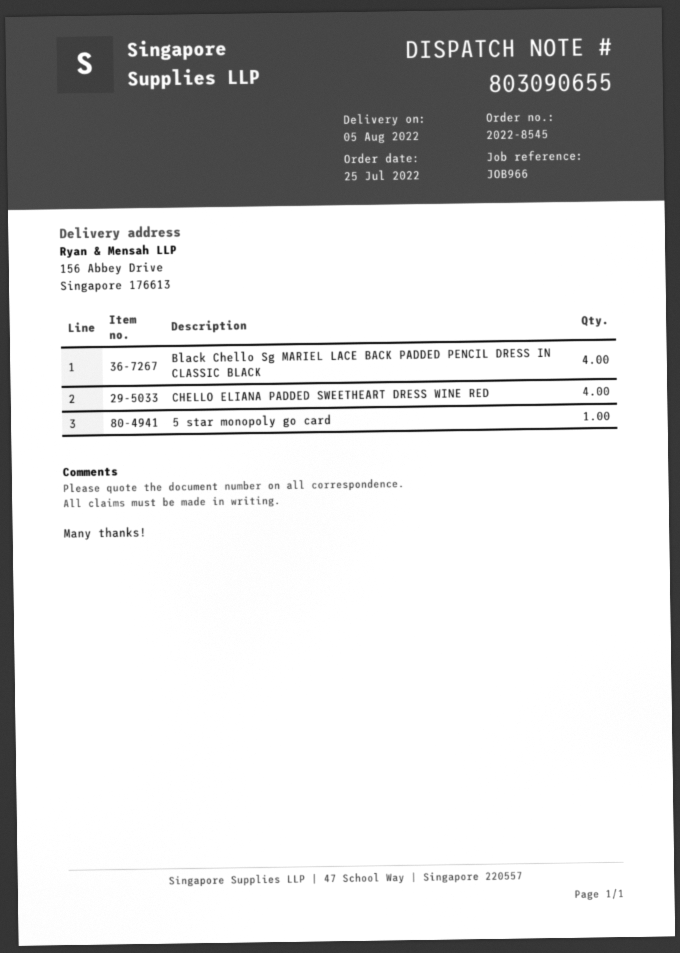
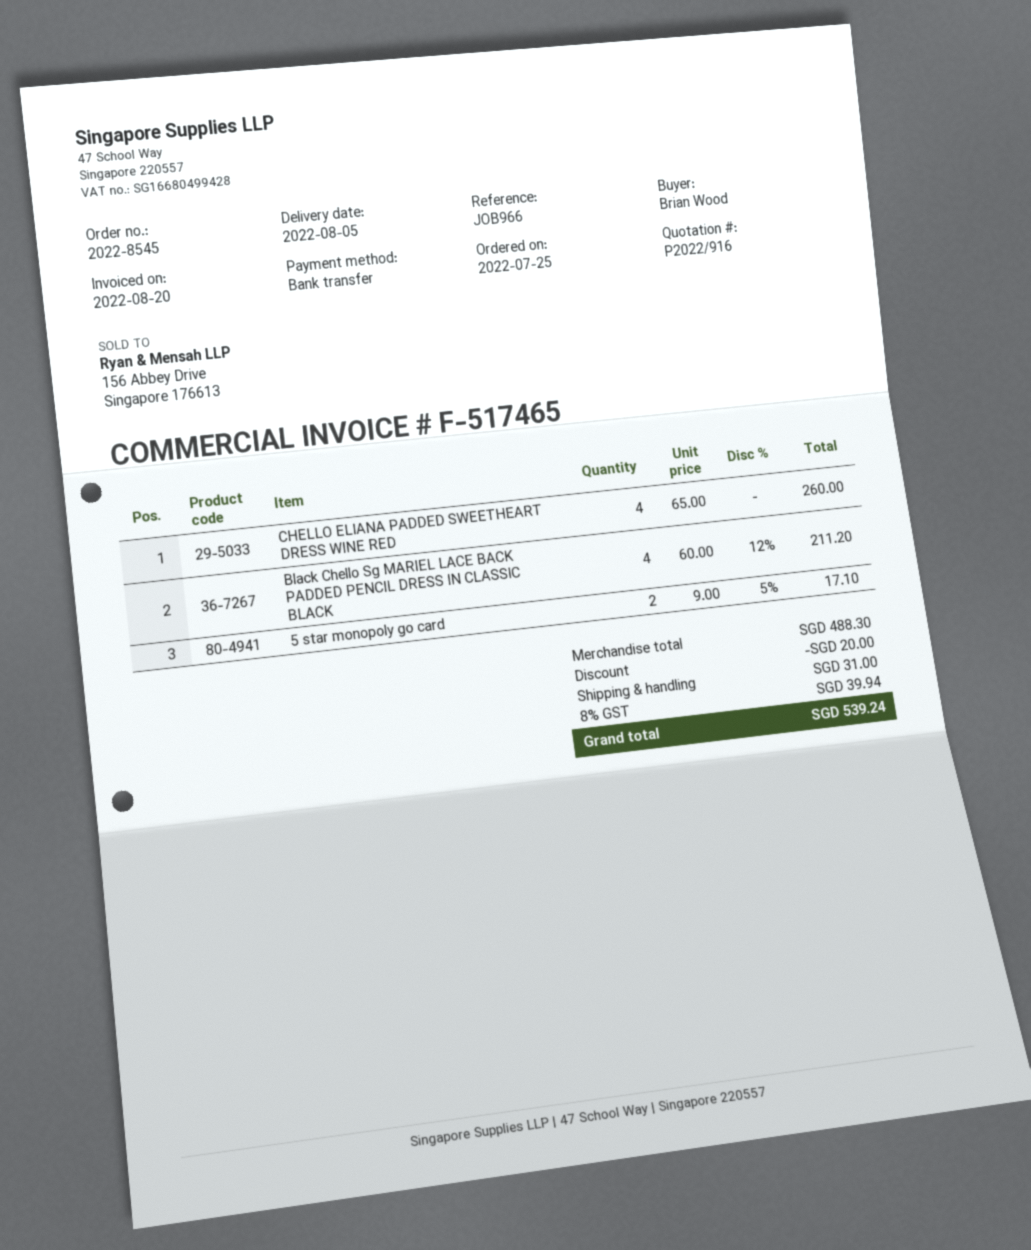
5 star monopoly go card: 1 -> 2

